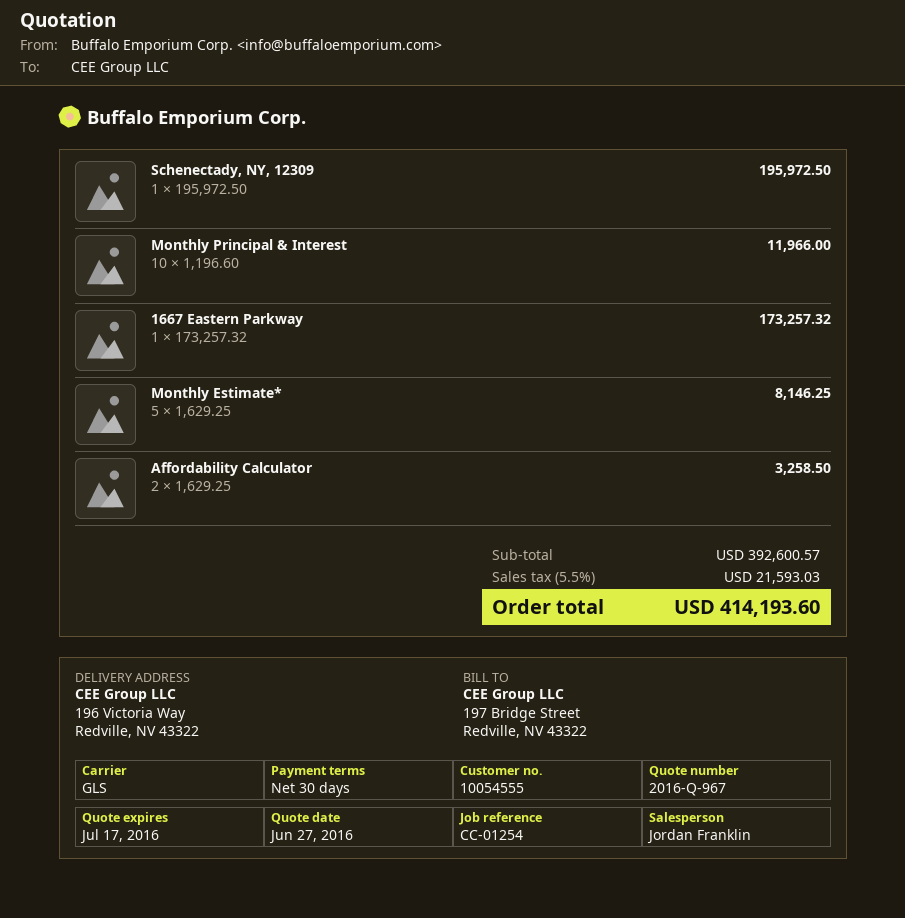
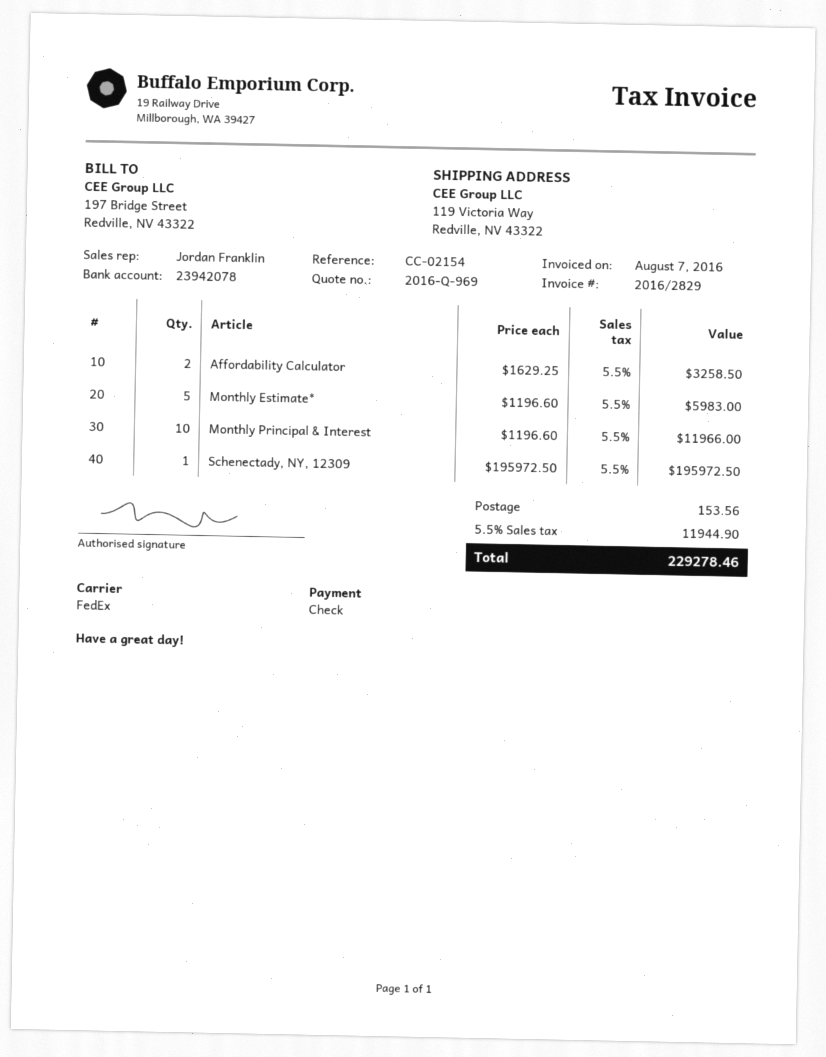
quote number: 2016-Q-967 -> 2016-Q-969
reference: CC-01254 -> CC-02154
shipping method: GLS -> FedEx
ship to: 196 Victoria Way, Redville, NV 43322 -> 119 Victoria Way, Redville, NV 43322
1667 Eastern Parkway: 1 x 173257.32 = 173257.32 -> none
Monthly Estimate*: 5 x 1629.25 = 8146.25 -> 5 x 1196.60 = 5983.00
shipping: none -> 153.56
tax: 5.5% = 21593.03 -> 5.5% = 11944.90
total: 414193.60 -> 229278.46

